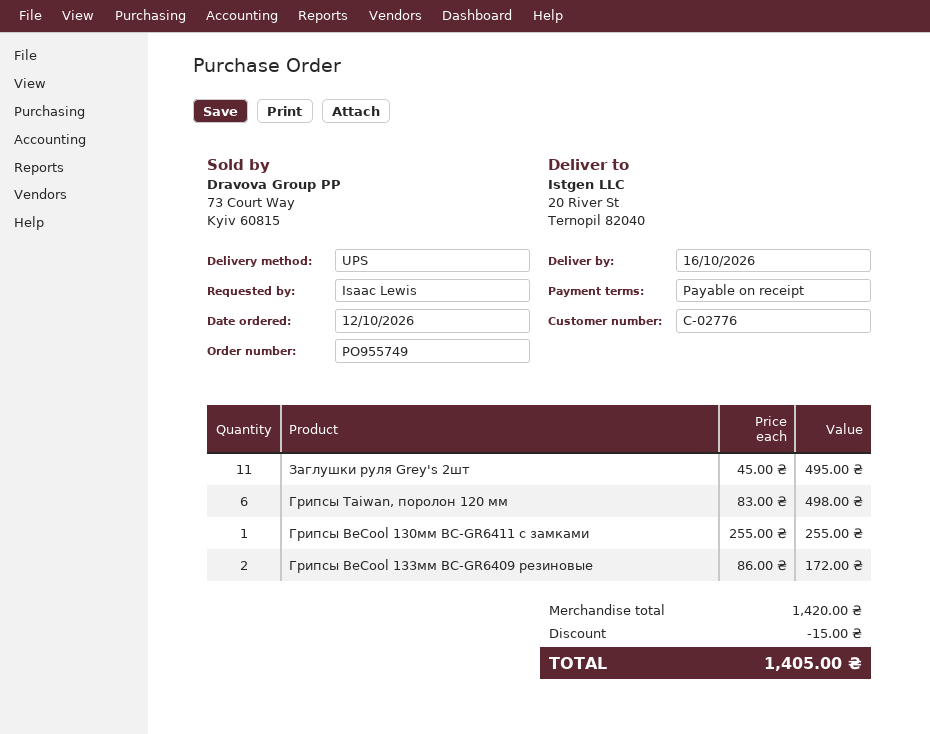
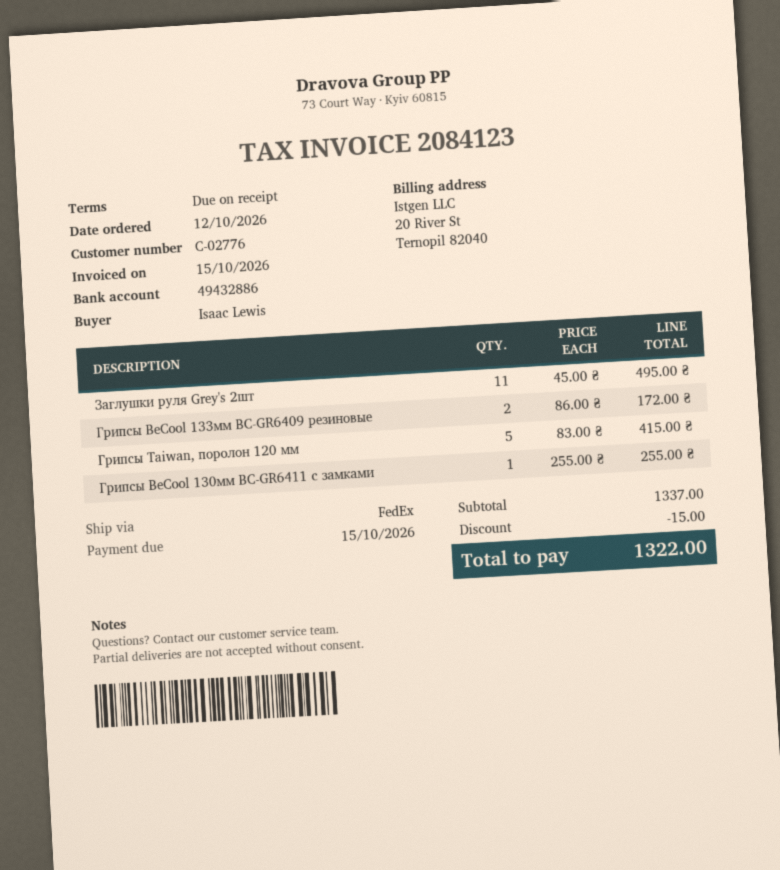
shipping method: UPS -> FedEx
Грипсы Taiwan, поролон 120 мм: 6 x 83.00 = 498.00 -> 5 x 83.00 = 415.00
subtotal: 1420.00 -> 1337.00
total: 1405.00 -> 1322.00

